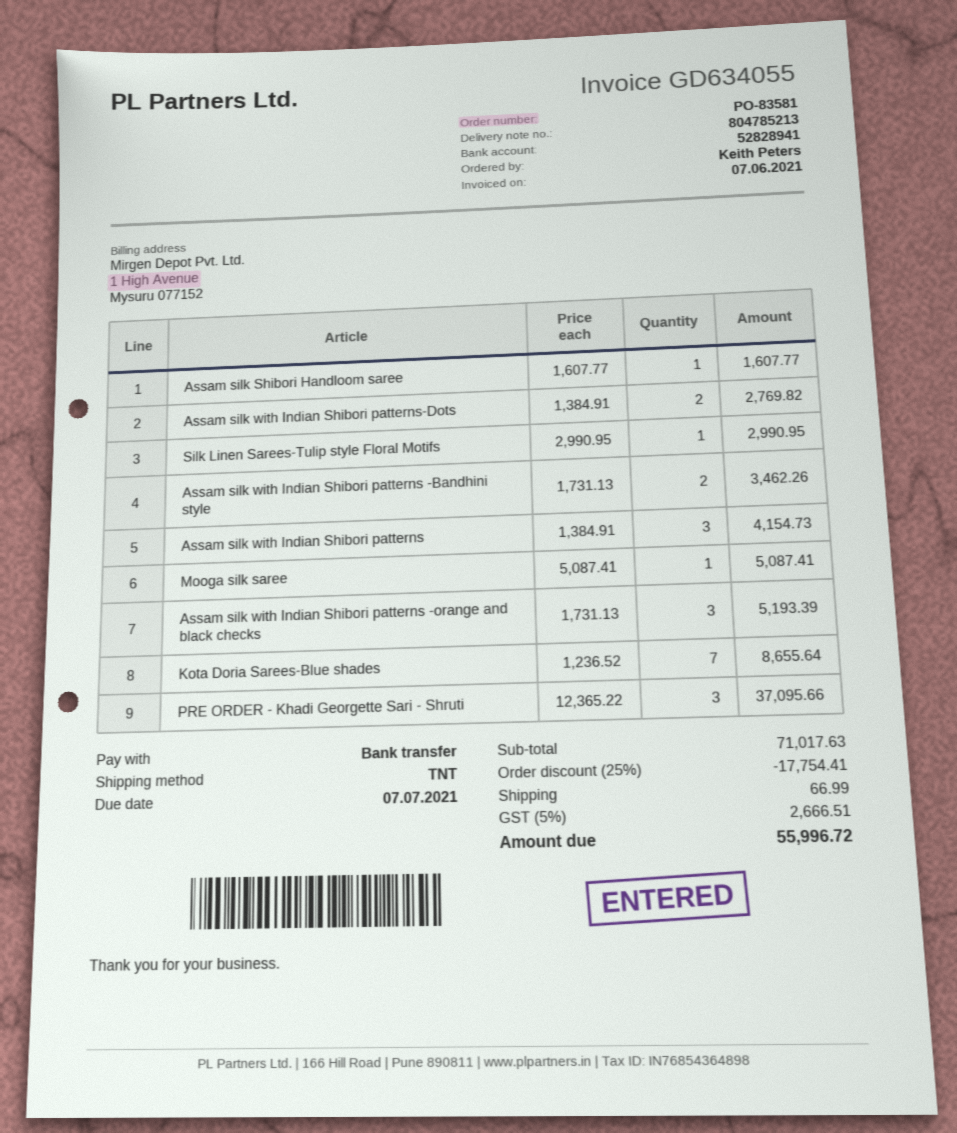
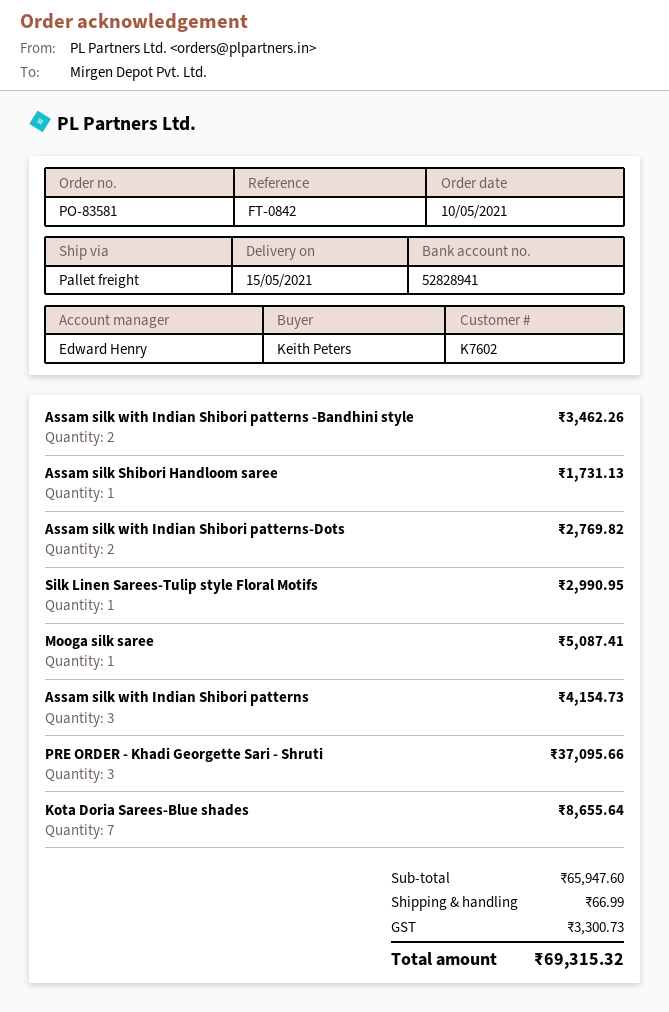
shipping method: TNT -> pallet freight
Assam silk Shibori Handloom saree: 1 for 1607.77 -> 1 for 1731.13
Assam silk with Indian Shibori patterns -orange and black checks: 3 for 5193.39 -> none
subtotal: 71017.63 -> 65947.60
discount: 25% = 17754.41 -> none
tax: 2666.51 -> 3300.73
total: 55996.72 -> 69315.32

